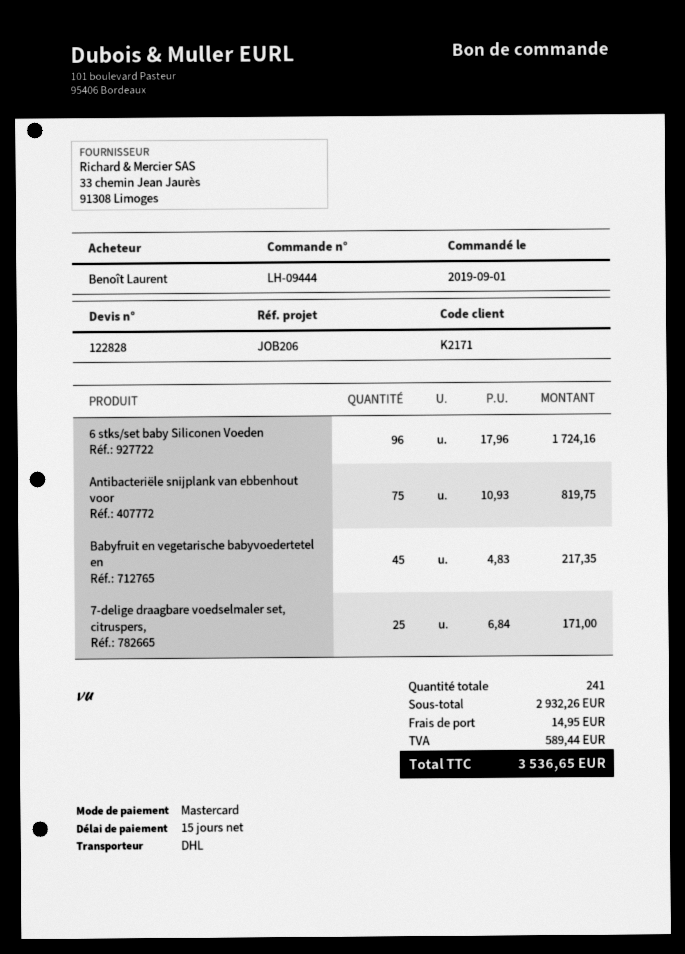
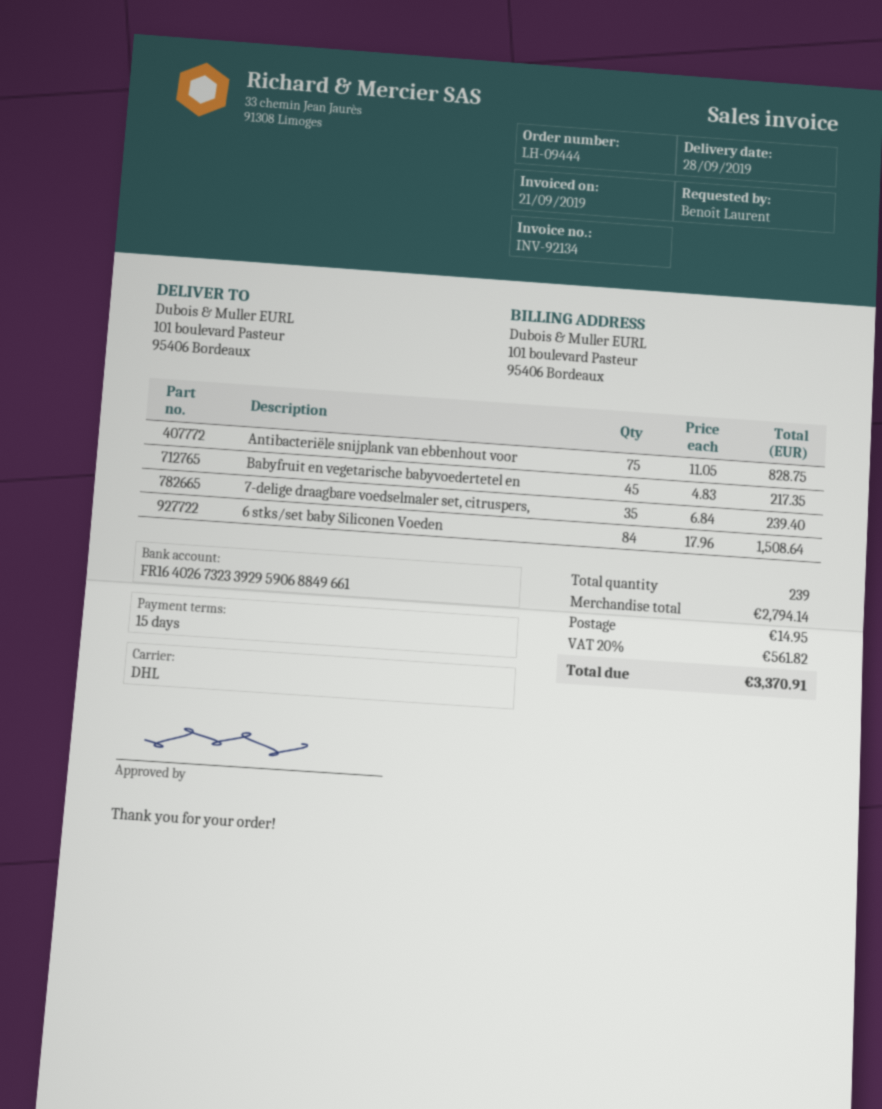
6 stks/set baby Siliconen Voeden: 96 x 17.96 = 1724.16 -> 84 x 17.96 = 1508.64
Antibacteriële snijplank van ebbenhout voor: 75 x 10.93 = 819.75 -> 75 x 11.05 = 828.75
7-delige draagbare voedselmaler set, citruspers,: 25 x 6.84 = 171.00 -> 35 x 6.84 = 239.40
total quantity: 241 -> 239
subtotal: 2932.26 -> 2794.14
tax: 589.44 -> 561.82
total: 3536.65 -> 3370.91

